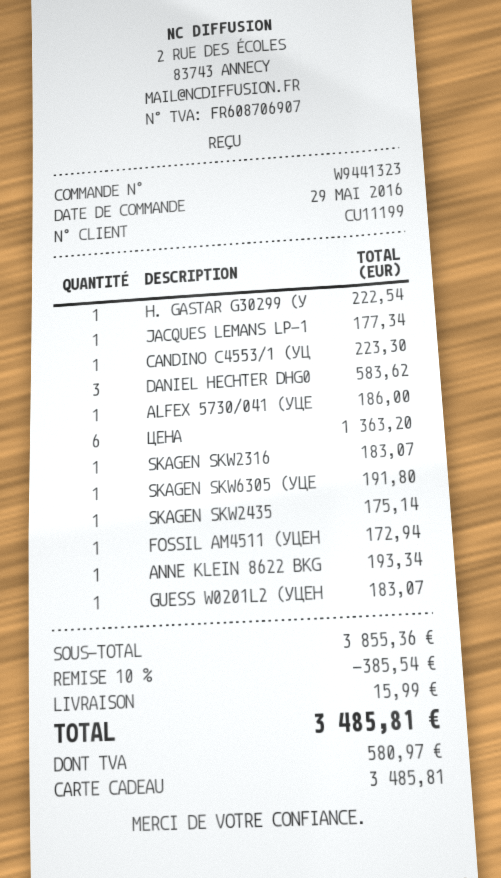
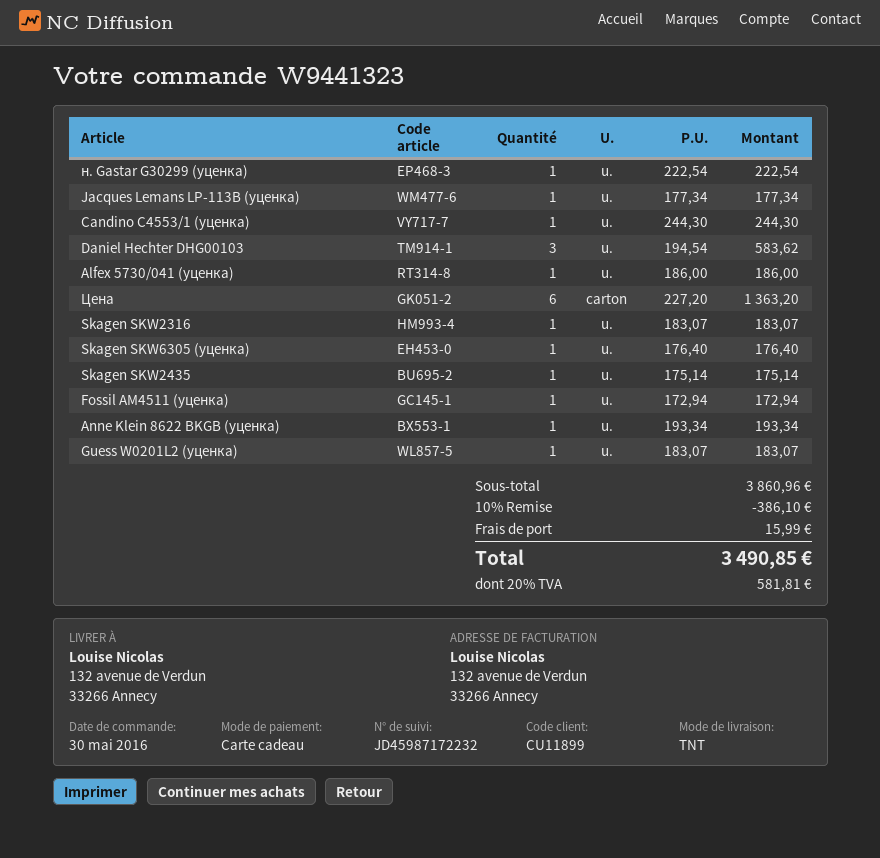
order date: 2016-05-29 -> 2016-05-30
customer number: CU11199 -> CU11899
CANDINO C4553/1 (УЦ: 1 for 223.30 -> 1 for 244.30
SKAGEN SKW6305 (УЦЕ: 1 for 191.80 -> 1 for 176.40
subtotal: 3855.36 -> 3860.96
discount: 10% = 385.54 -> 10% = 386.10
tax: 580.97 -> 581.81
total: 3485.81 -> 3490.85

